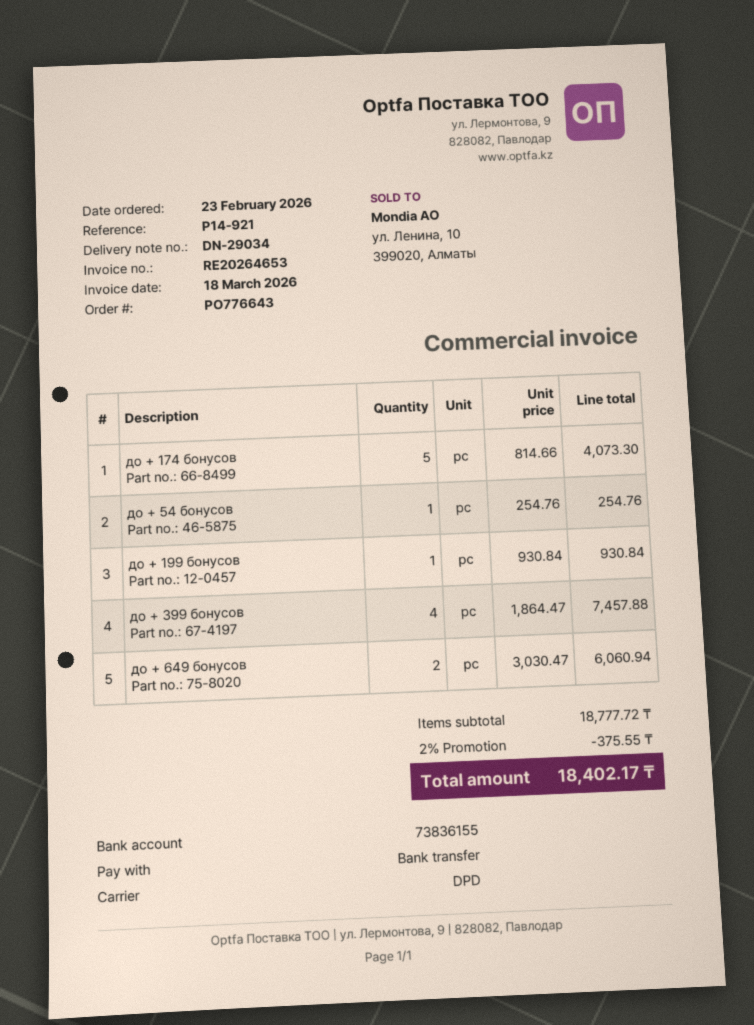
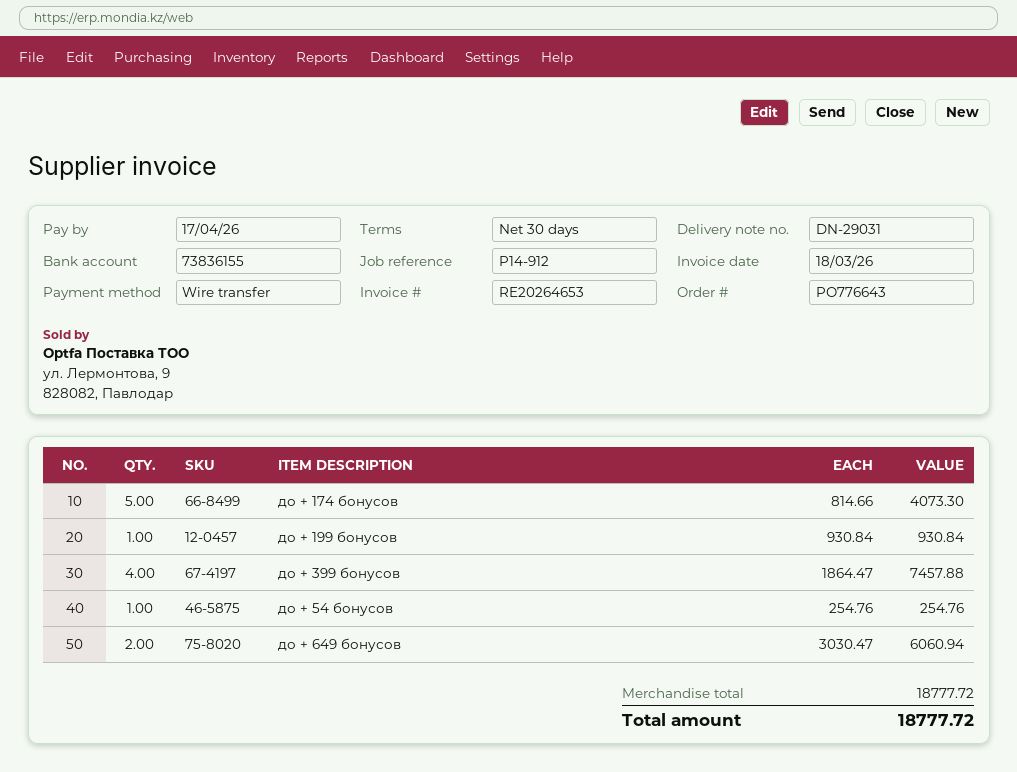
delivery note number: DN-29034 -> DN-29031
reference: P14-921 -> P14-912
discount: 2% = 375.55 -> none
total: 18402.17 -> 18777.72

